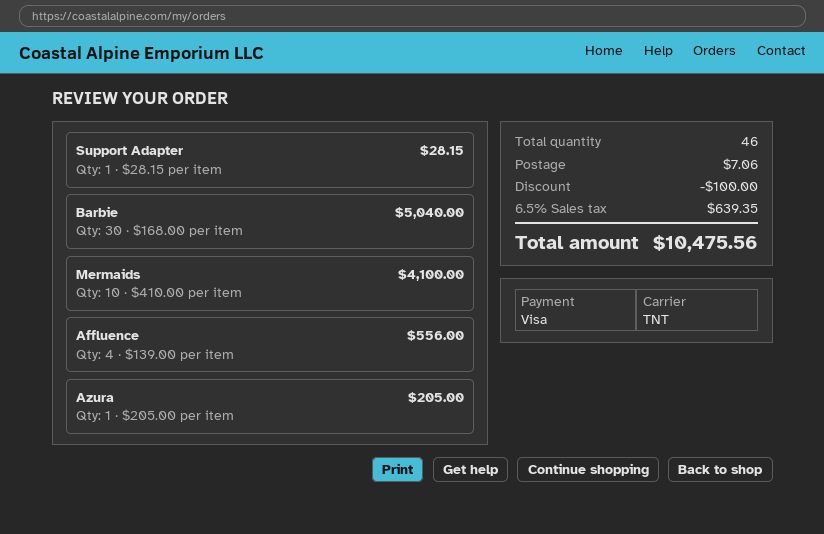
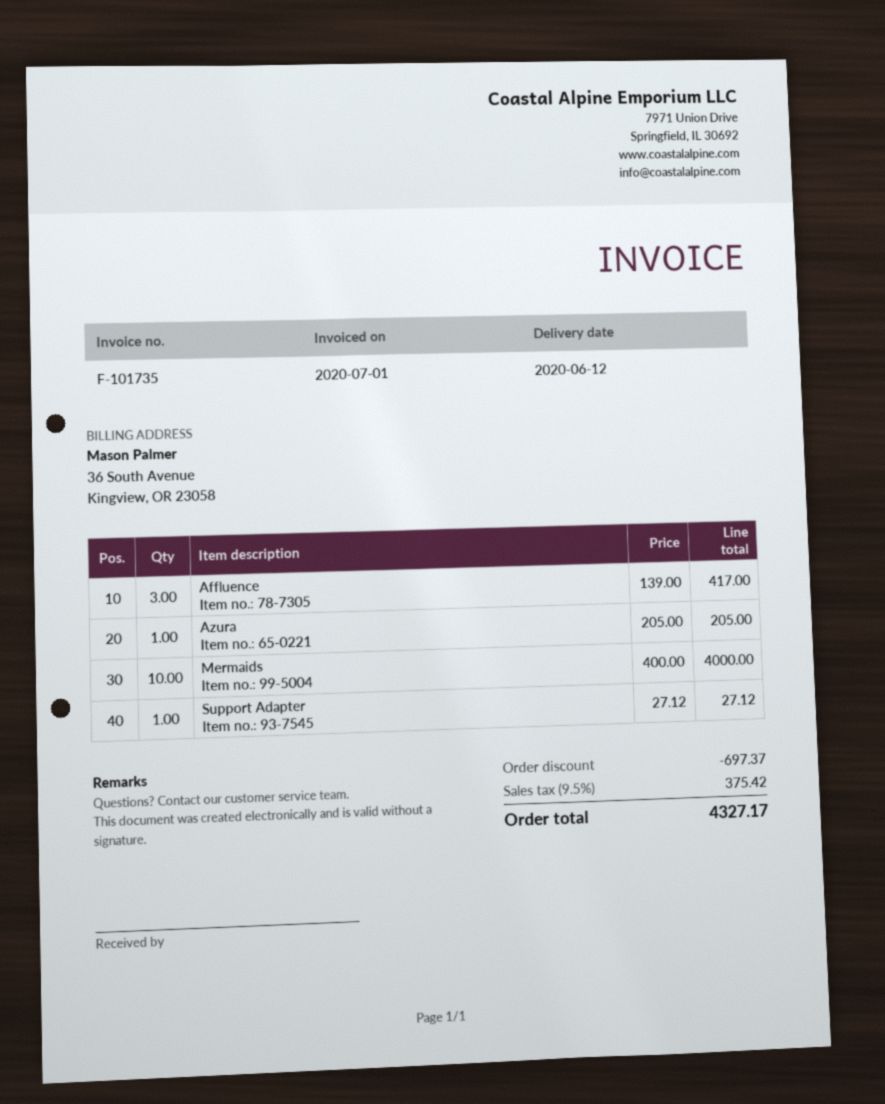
Support Adapter: 1 x 28.15 = 28.15 -> 1 x 27.12 = 27.12
Barbie: 30 x 168.00 = 5040.00 -> none
Mermaids: 10 x 410.00 = 4100.00 -> 10 x 400.00 = 4000.00
Affluence: 4 x 139.00 = 556.00 -> 3 x 139.00 = 417.00
discount: 100.00 -> 697.37
shipping: 7.06 -> none
tax: 6.5% = 639.35 -> 9.5% = 375.42
total: 10475.56 -> 4327.17

